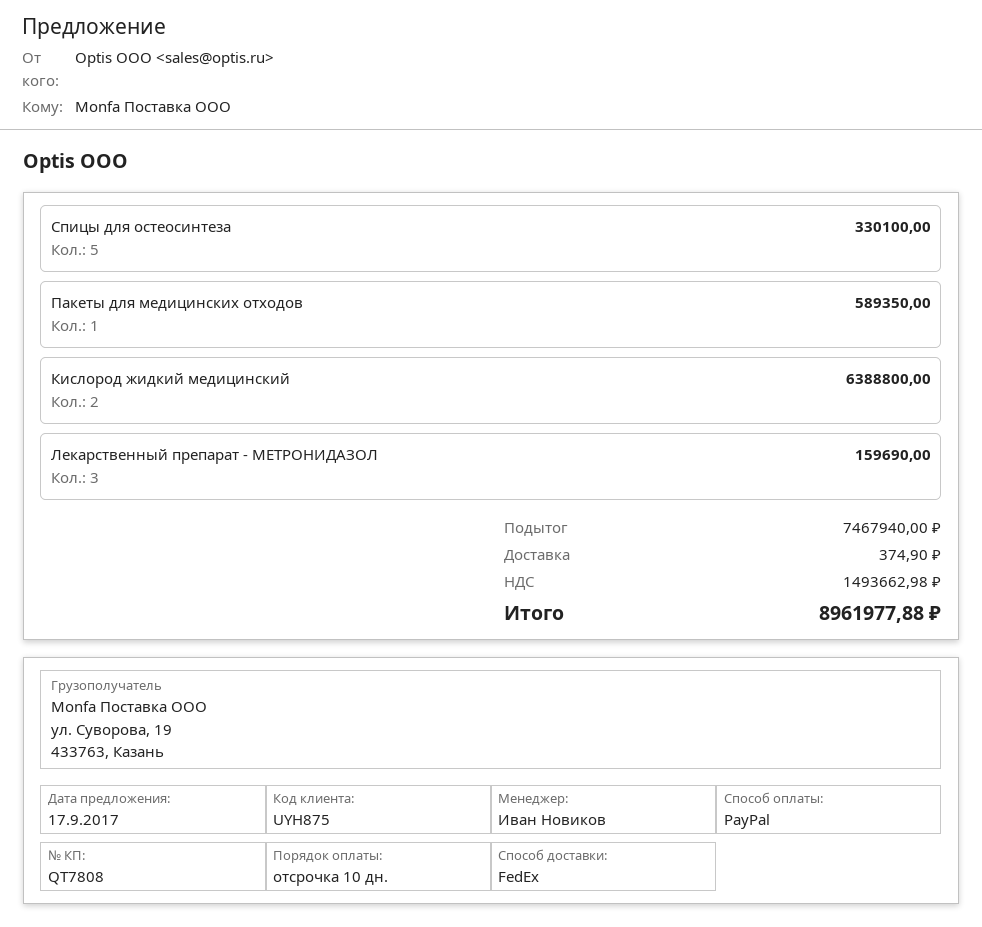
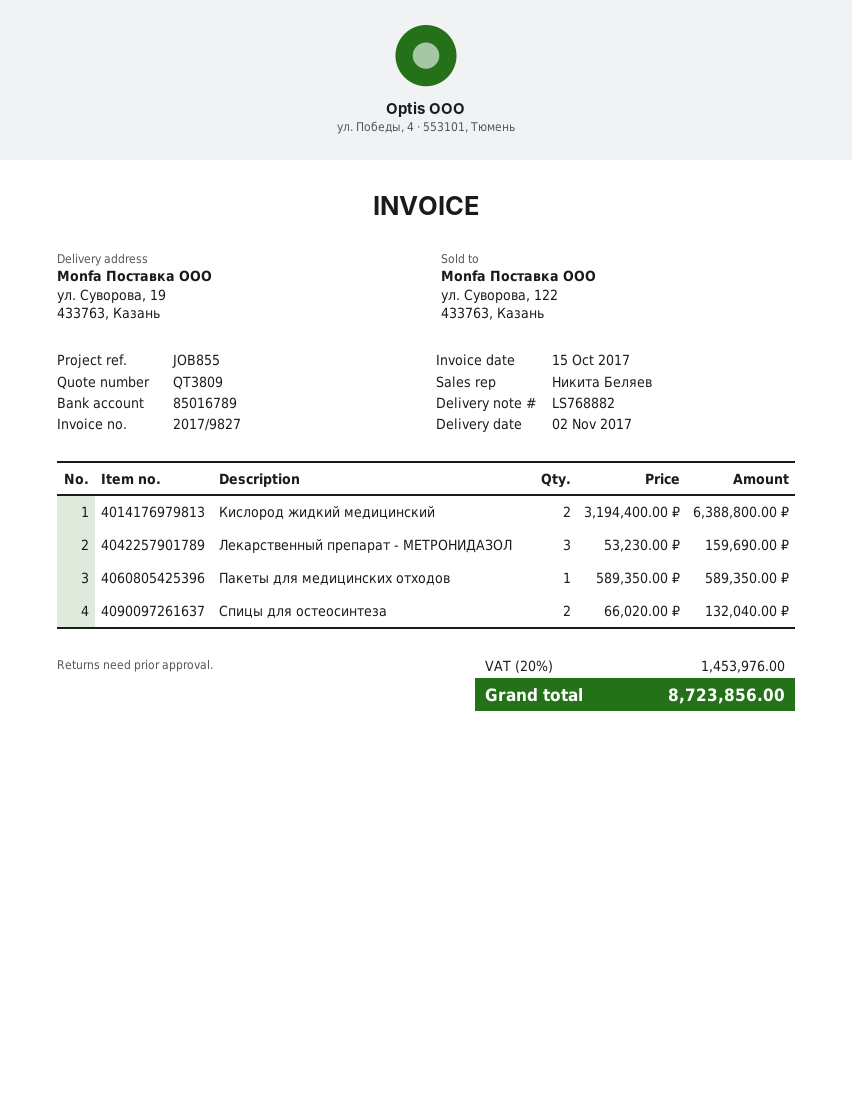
quote number: QT7808 -> QT3809
sales rep: Иван Новиков -> Никита Беляев
Спицы для остеосинтеза: 5 for 330100.00 -> 2 for 132040.00
shipping: 374.90 -> none
tax: 1493662.98 -> 1453976.00
total: 8961977.88 -> 8723856.00

